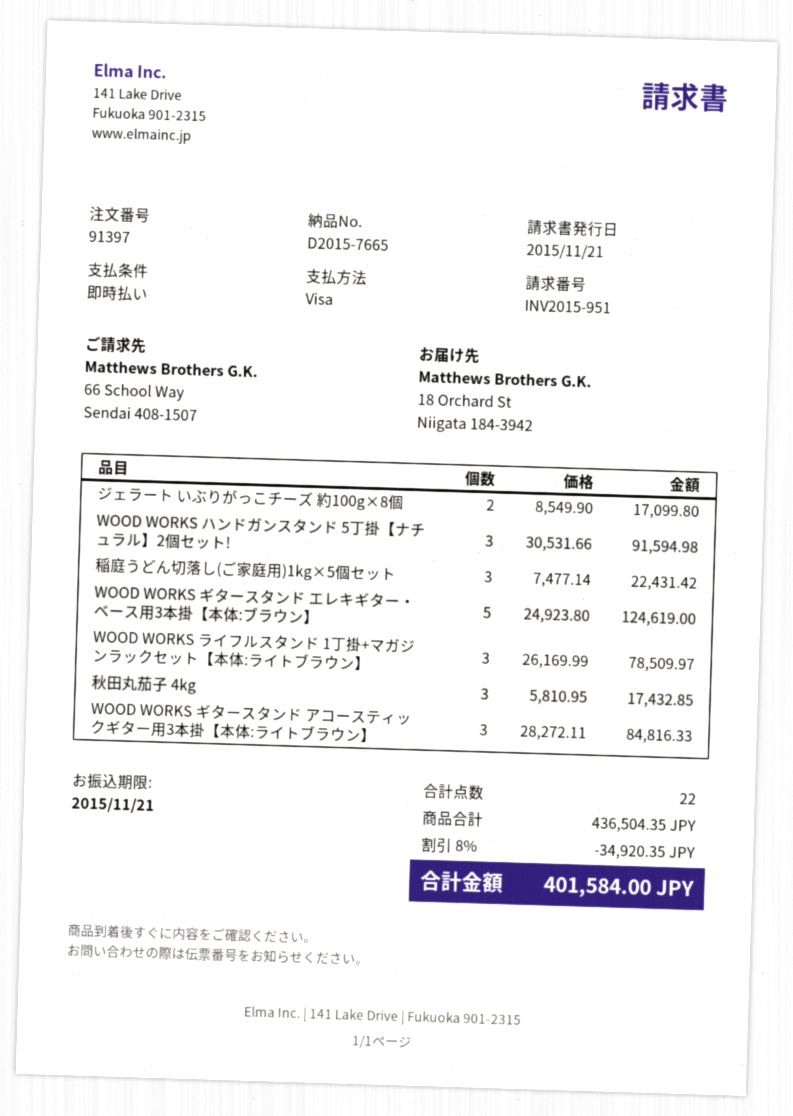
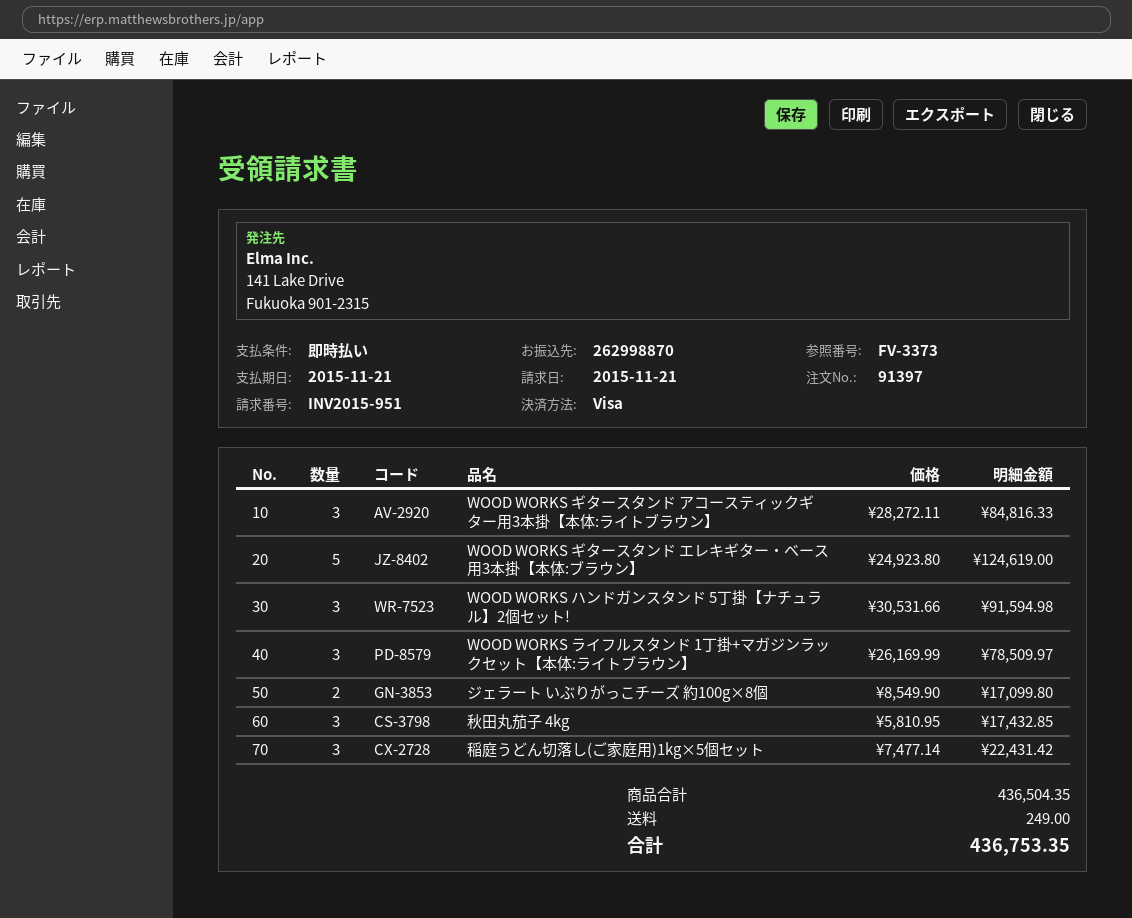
discount: 8% = 34920.35 -> none
shipping: none -> 249.00
total: 401584.00 -> 436753.35

